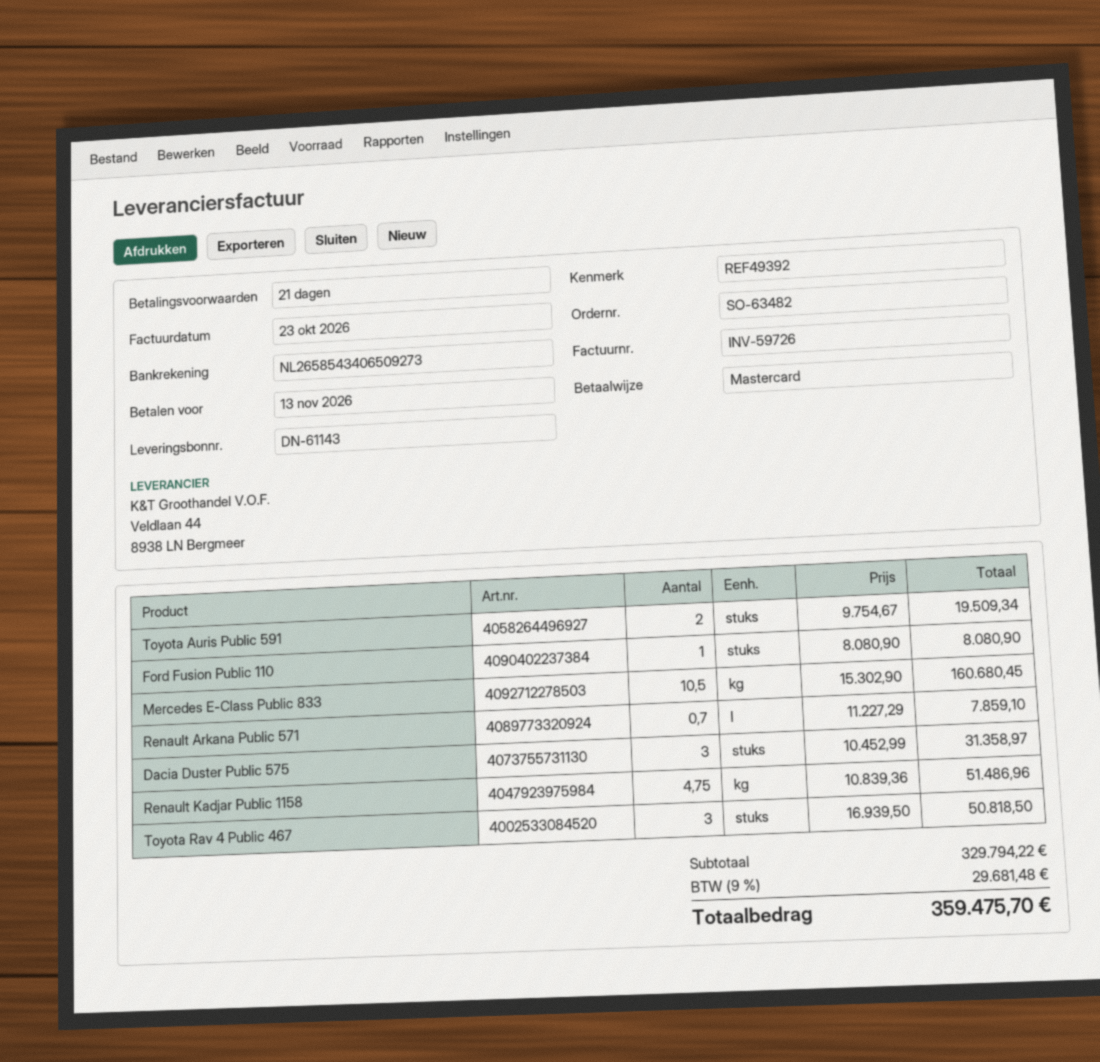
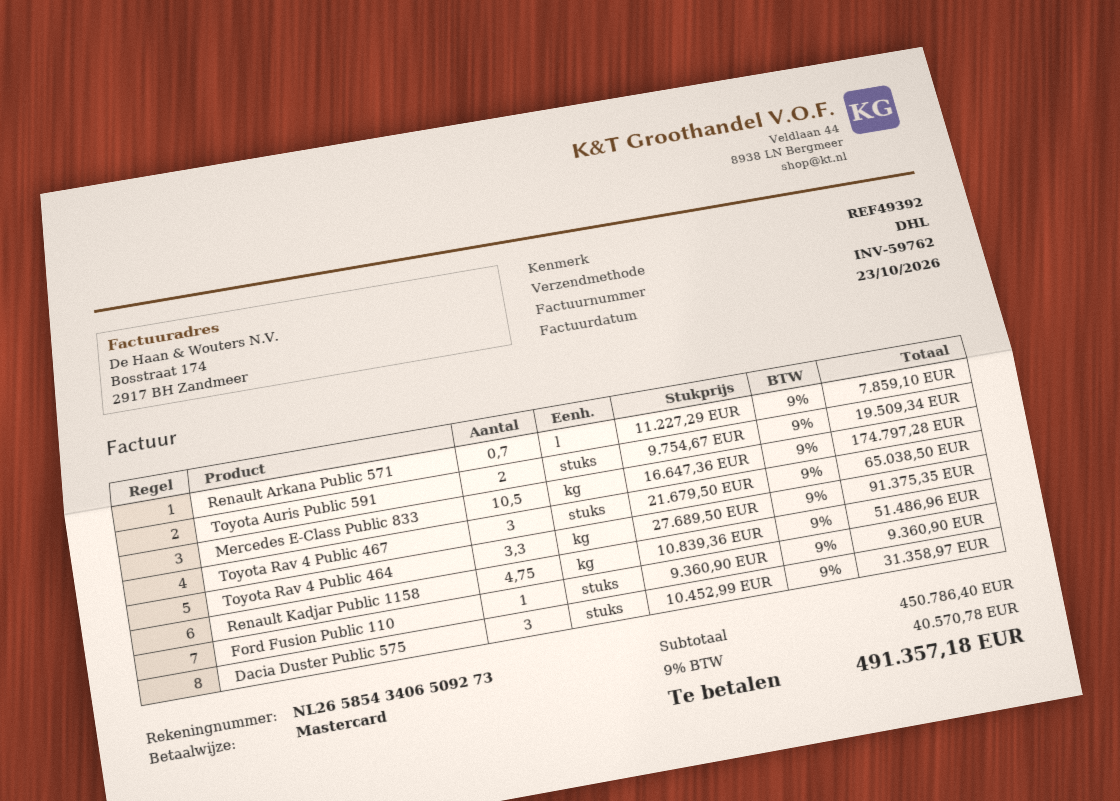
invoice number: INV-59726 -> INV-59762
Ford Fusion Public 110: 1 x 8080.90 = 8080.90 -> 1 x 9360.90 = 9360.90
Mercedes E-Class Public 833: 10.5 x 15302.90 = 160680.45 -> 10.5 x 16647.36 = 174797.28
Toyota Rav 4 Public 467: 3 x 16939.50 = 50818.50 -> 3 x 21679.50 = 65038.50
Toyota Rav 4 Public 464: none -> 3.3 x 27689.50 = 91375.35
subtotal: 329794.22 -> 450786.40
tax: 9% = 29681.48 -> 9% = 40570.78
total: 359475.70 -> 491357.18

